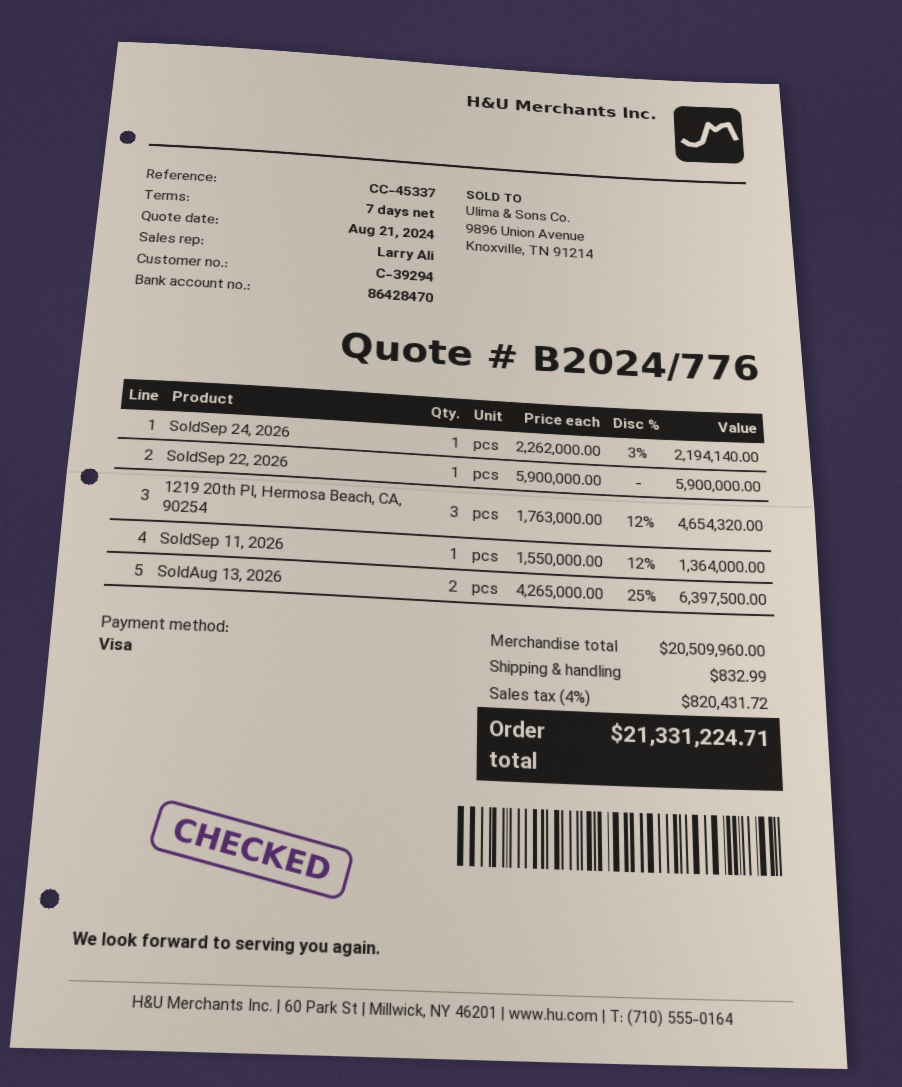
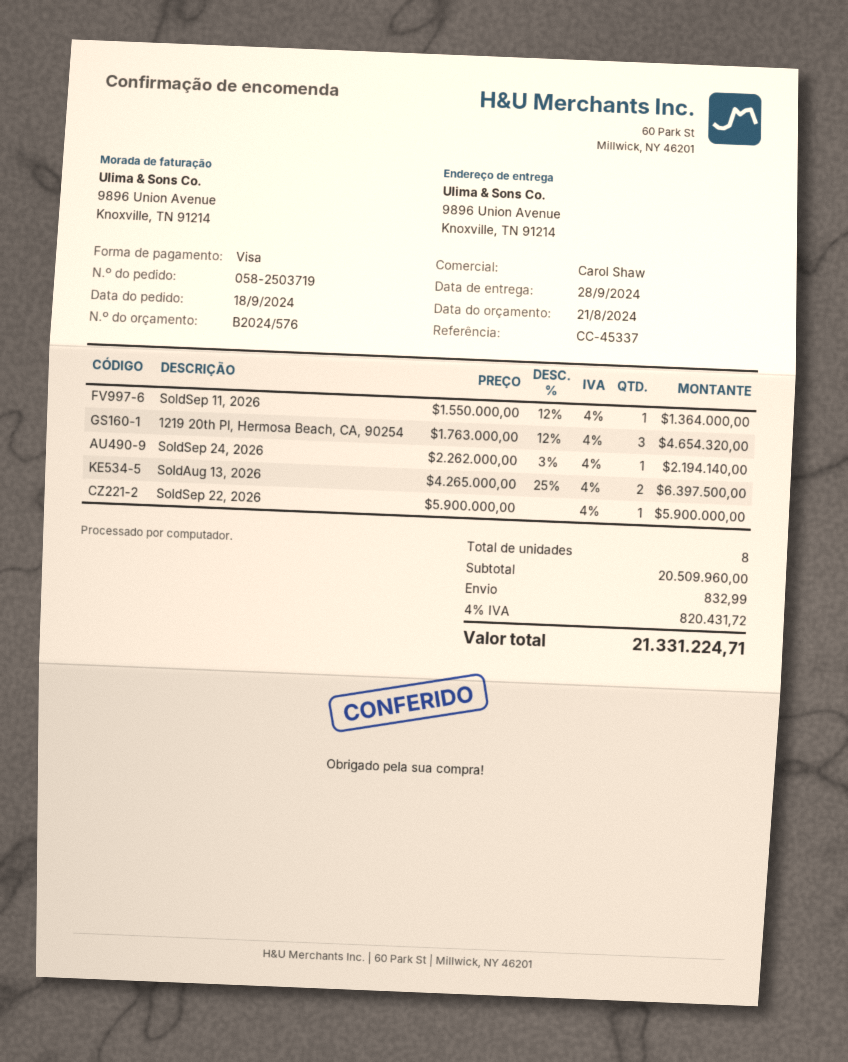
quote number: B2024/776 -> B2024/576
sales rep: Larry Ali -> Carol Shaw

